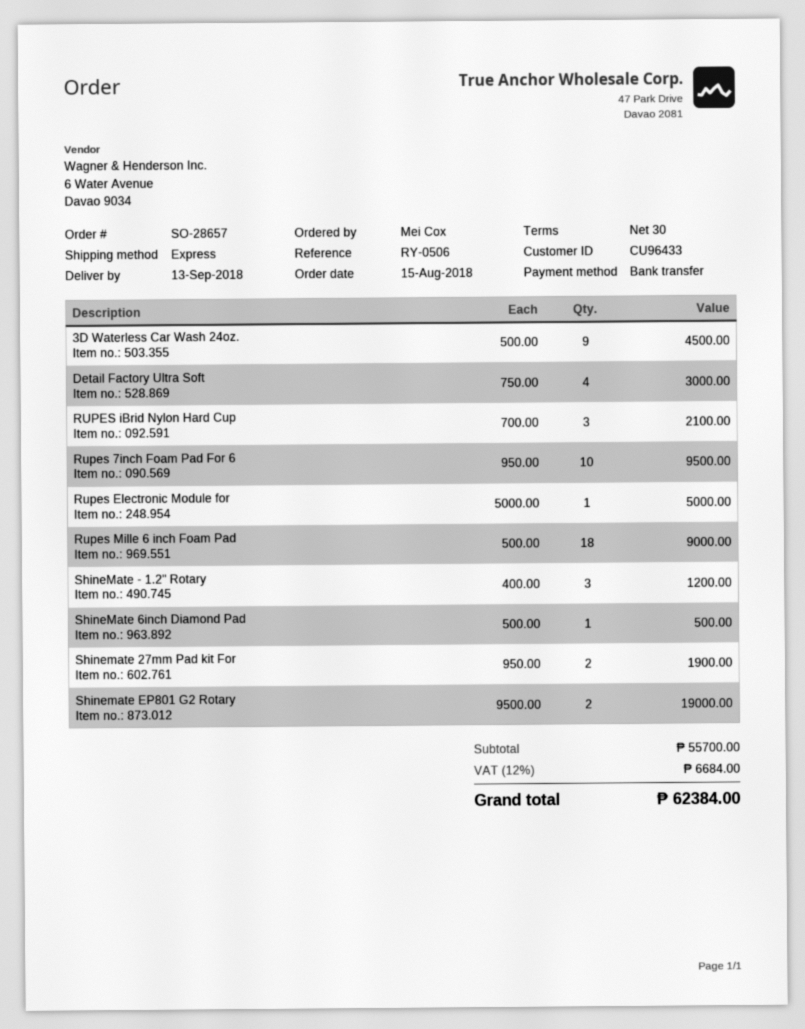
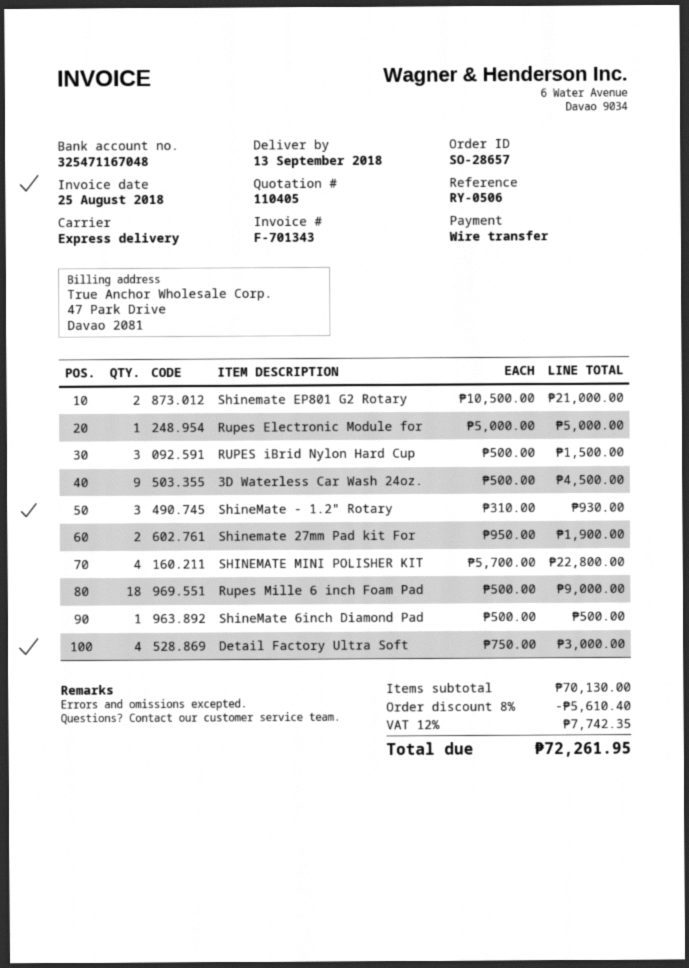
RUPES iBrid Nylon Hard Cup: 3 x 700.00 = 2100.00 -> 3 x 500.00 = 1500.00
Rupes 7inch Foam Pad For 6: 10 x 950.00 = 9500.00 -> none
ShineMate - 1.2" Rotary: 3 x 400.00 = 1200.00 -> 3 x 310.00 = 930.00
Shinemate EP801 G2 Rotary: 2 x 9500.00 = 19000.00 -> 2 x 10500.00 = 21000.00
SHINEMATE MINI POLISHER KIT: none -> 4 x 5700.00 = 22800.00
subtotal: 55700.00 -> 70130.00
discount: none -> 8% = 5610.40
tax: 12% = 6684.00 -> 12% = 7742.35
total: 62384.00 -> 72261.95

